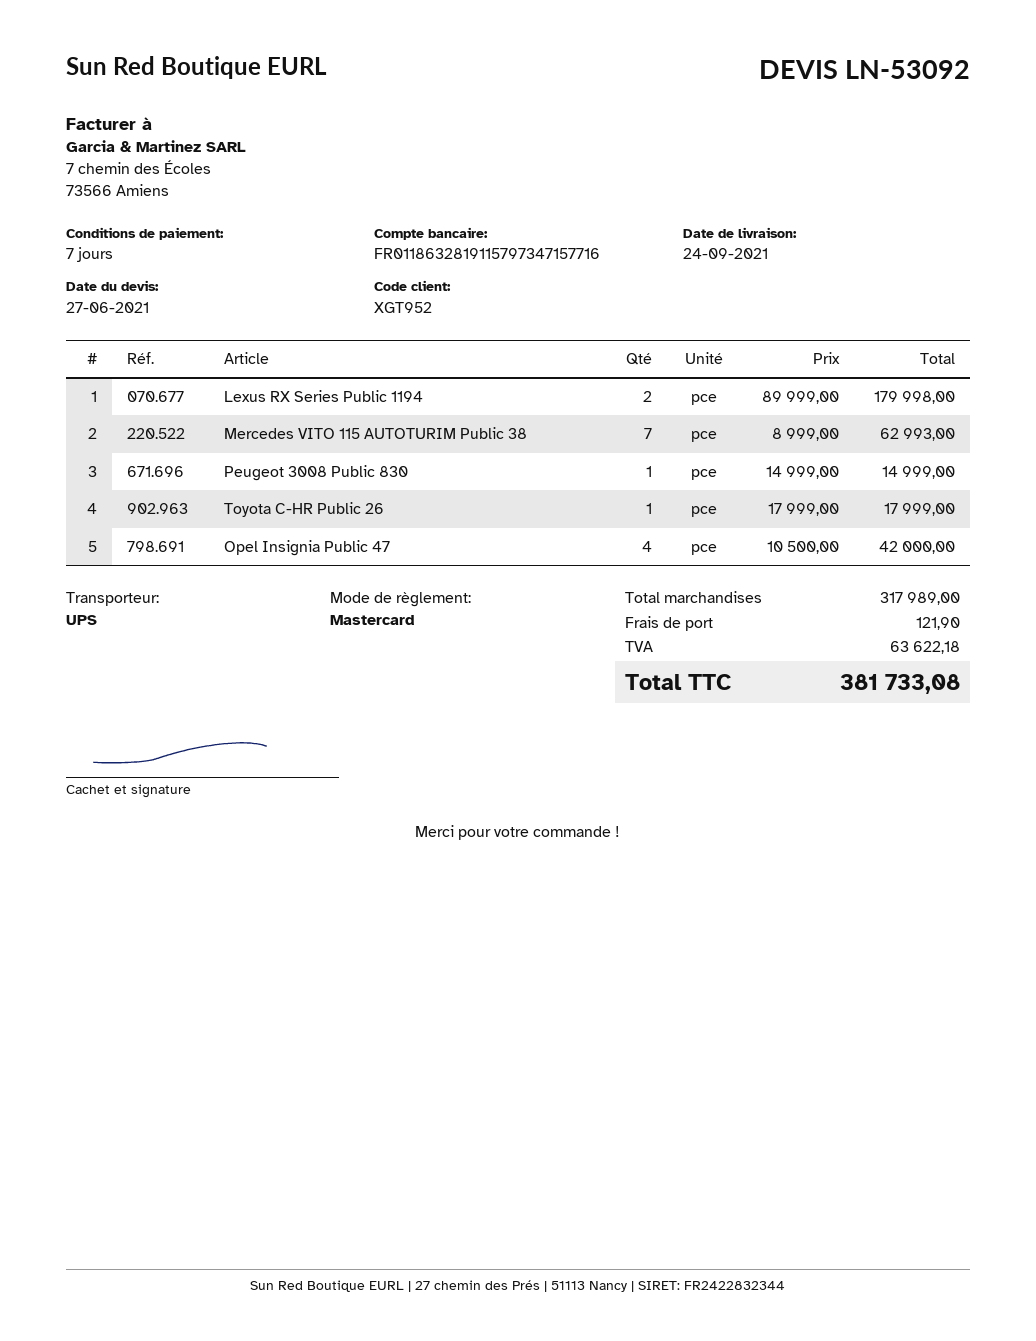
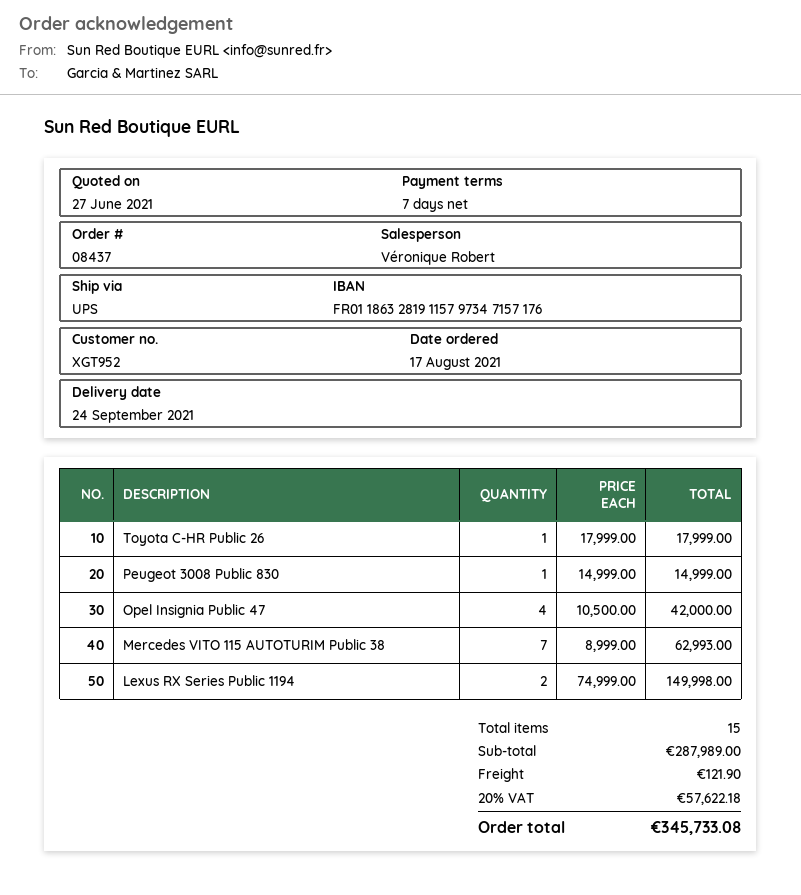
bank account: FR0118632819115797347157716 -> FR0118632819115797347157176
Lexus RX Series Public 1194: 2 x 89999.00 = 179998.00 -> 2 x 74999.00 = 149998.00
subtotal: 317989.00 -> 287989.00
tax: 63622.18 -> 57622.18
total: 381733.08 -> 345733.08

